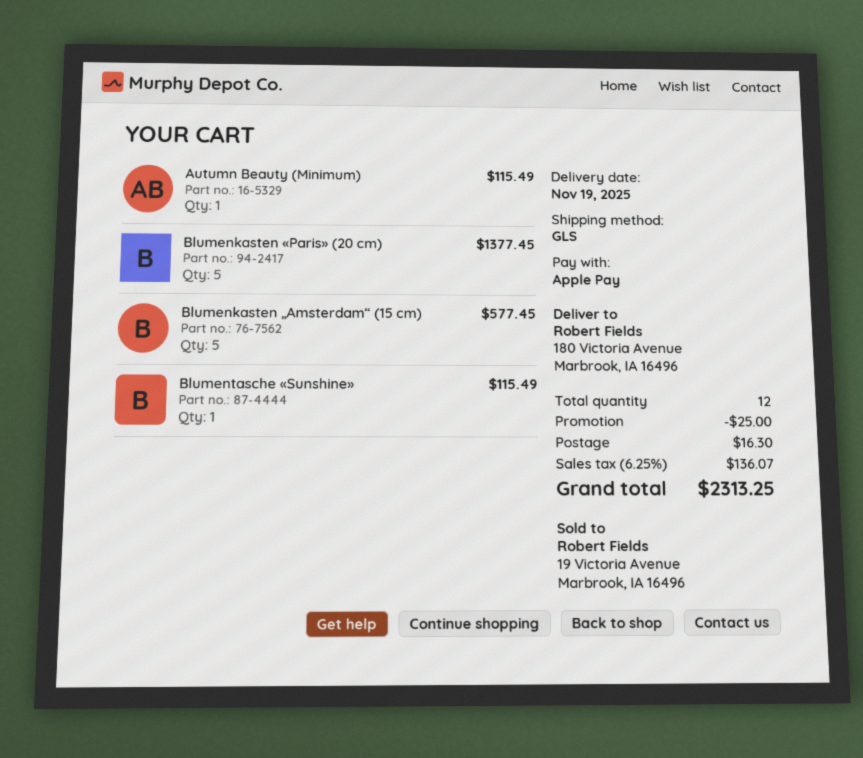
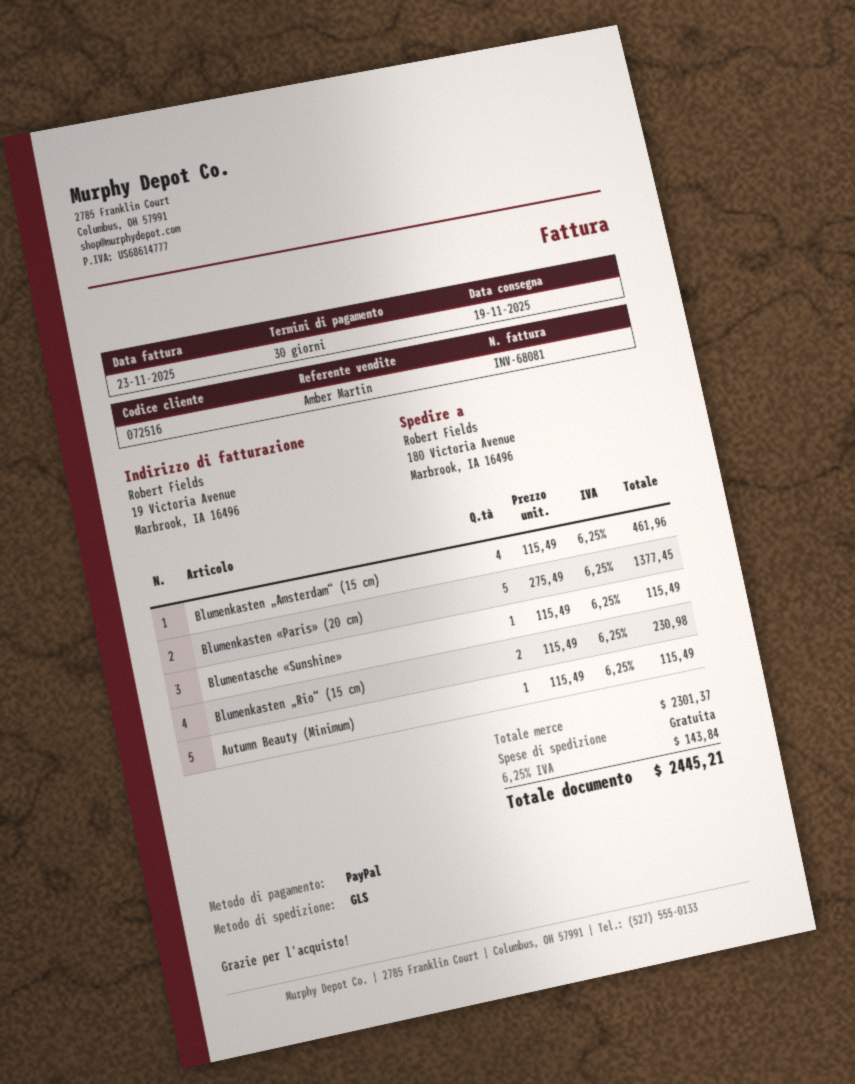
payment method: Apple Pay -> PayPal
Blumenkasten „Amsterdam“ (15 cm): 5 for 577.45 -> 4 for 461.96
Blumenkasten „Rio“ (15 cm): none -> 2 for 230.98
discount: 25.00 -> none
shipping: 16.30 -> 0.00
tax: 6.25% = 136.07 -> 6.25% = 143.84
total: 2313.25 -> 2445.21

